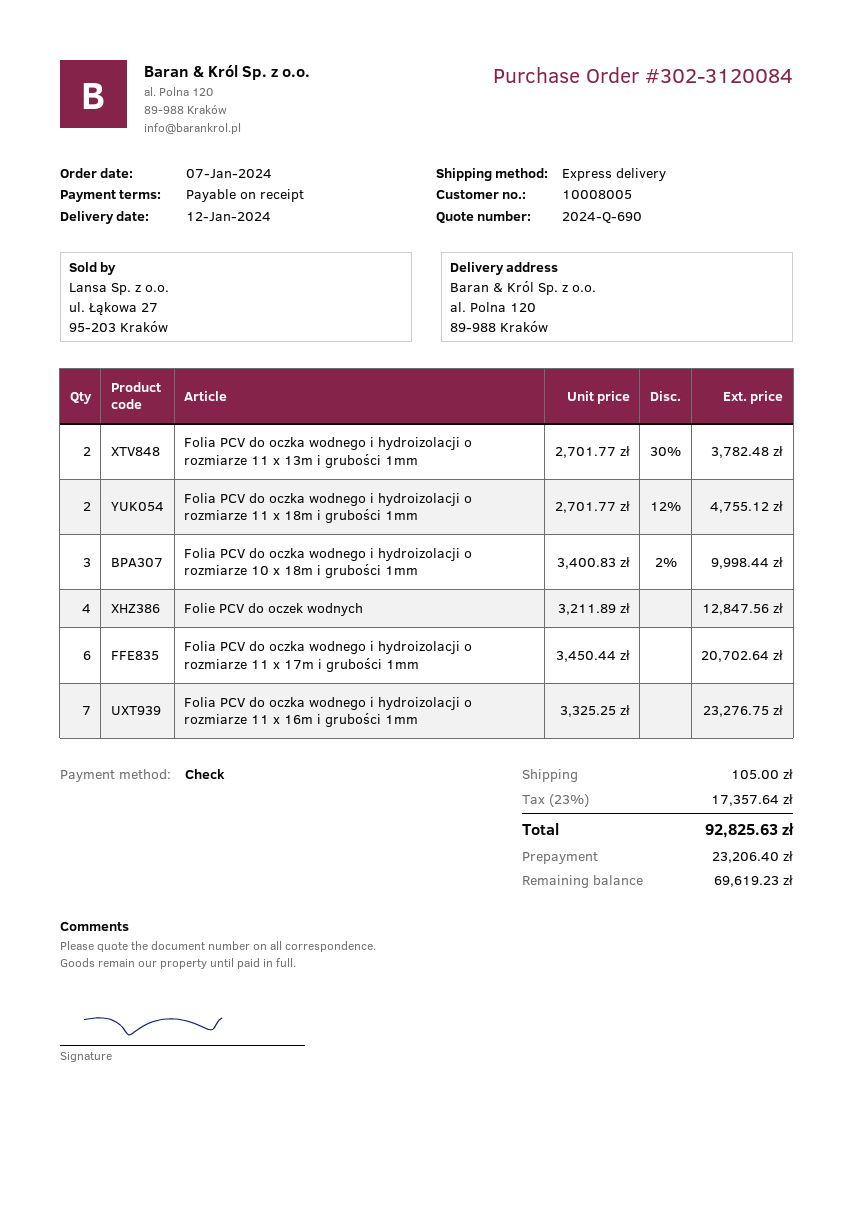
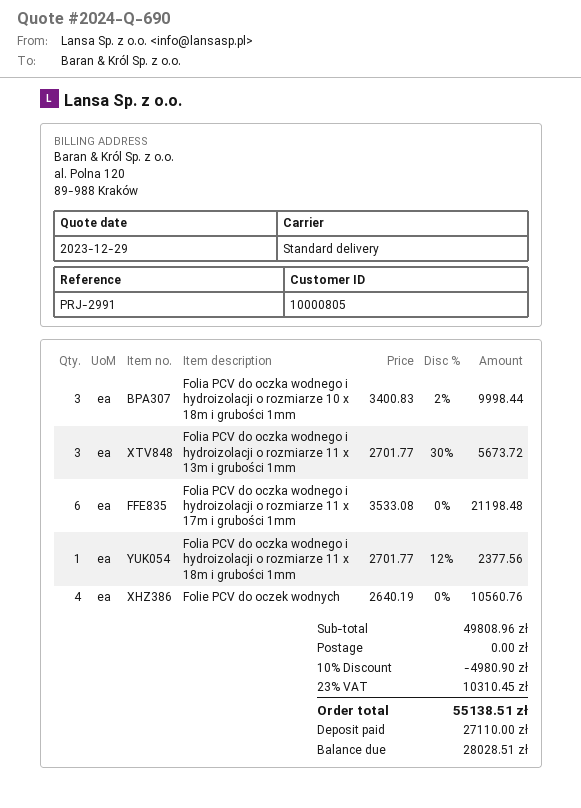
customer number: 10008005 -> 10000805
shipping method: express -> standard
Folia PCV do oczka wodnego i hydroizolacji o rozmiarze 11 x 13m i grubości 1mm: 2 x 2701.77 - 30% = 3782.48 -> 3 x 2701.77 - 30% = 5673.72
Folia PCV do oczka wodnego i hydroizolacji o rozmiarze 11 x 18m i grubości 1mm: 2 x 2701.77 - 12% = 4755.12 -> 1 x 2701.77 - 12% = 2377.56
Folie PCV do oczek wodnych: 4 x 3211.89 = 12847.56 -> 4 x 2640.19 = 10560.76
Folia PCV do oczka wodnego i hydroizolacji o rozmiarze 11 x 17m i grubości 1mm: 6 x 3450.44 = 20702.64 -> 6 x 3533.08 = 21198.48
Folia PCV do oczka wodnego i hydroizolacji o rozmiarze 11 x 16m i grubości 1mm: 7 x 3325.25 = 23276.75 -> none
discount: none -> 10% = 4980.90
shipping: 105.00 -> 0.00
tax: 23% = 17357.64 -> 23% = 10310.45
total: 92825.63 -> 55138.51
deposit: 23206.40 -> 27110.00
balance: 69619.23 -> 28028.51

